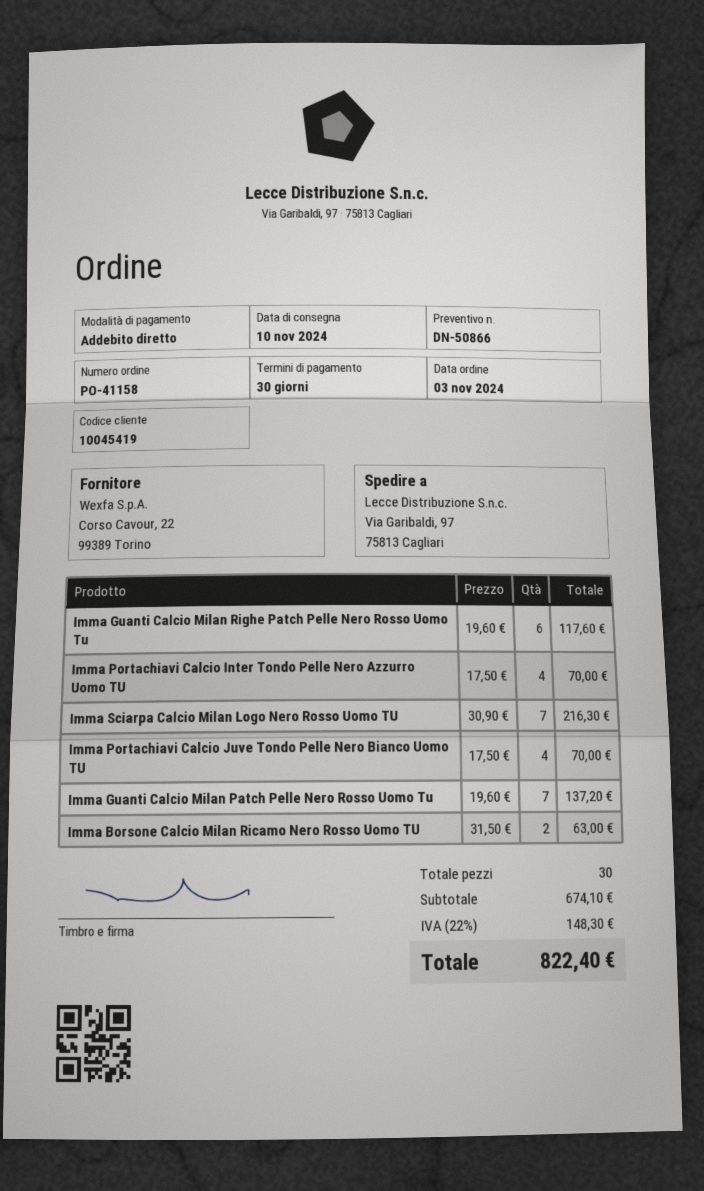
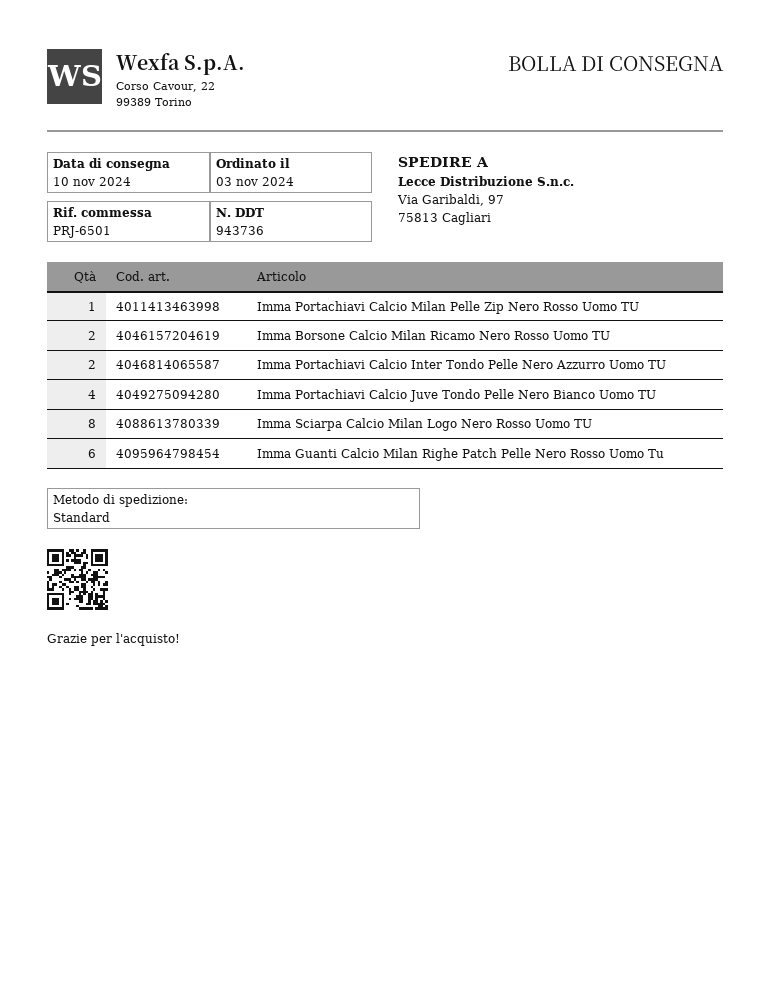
Imma Portachiavi Calcio Inter Tondo Pelle Nero Azzurro Uomo TU: 4 -> 2
Imma Sciarpa Calcio Milan Logo Nero Rosso Uomo TU: 7 -> 8
Imma Guanti Calcio Milan Patch Pelle Nero Rosso Uomo Tu: 7 -> none
Imma Portachiavi Calcio Milan Pelle Zip Nero Rosso Uomo TU: none -> 1

